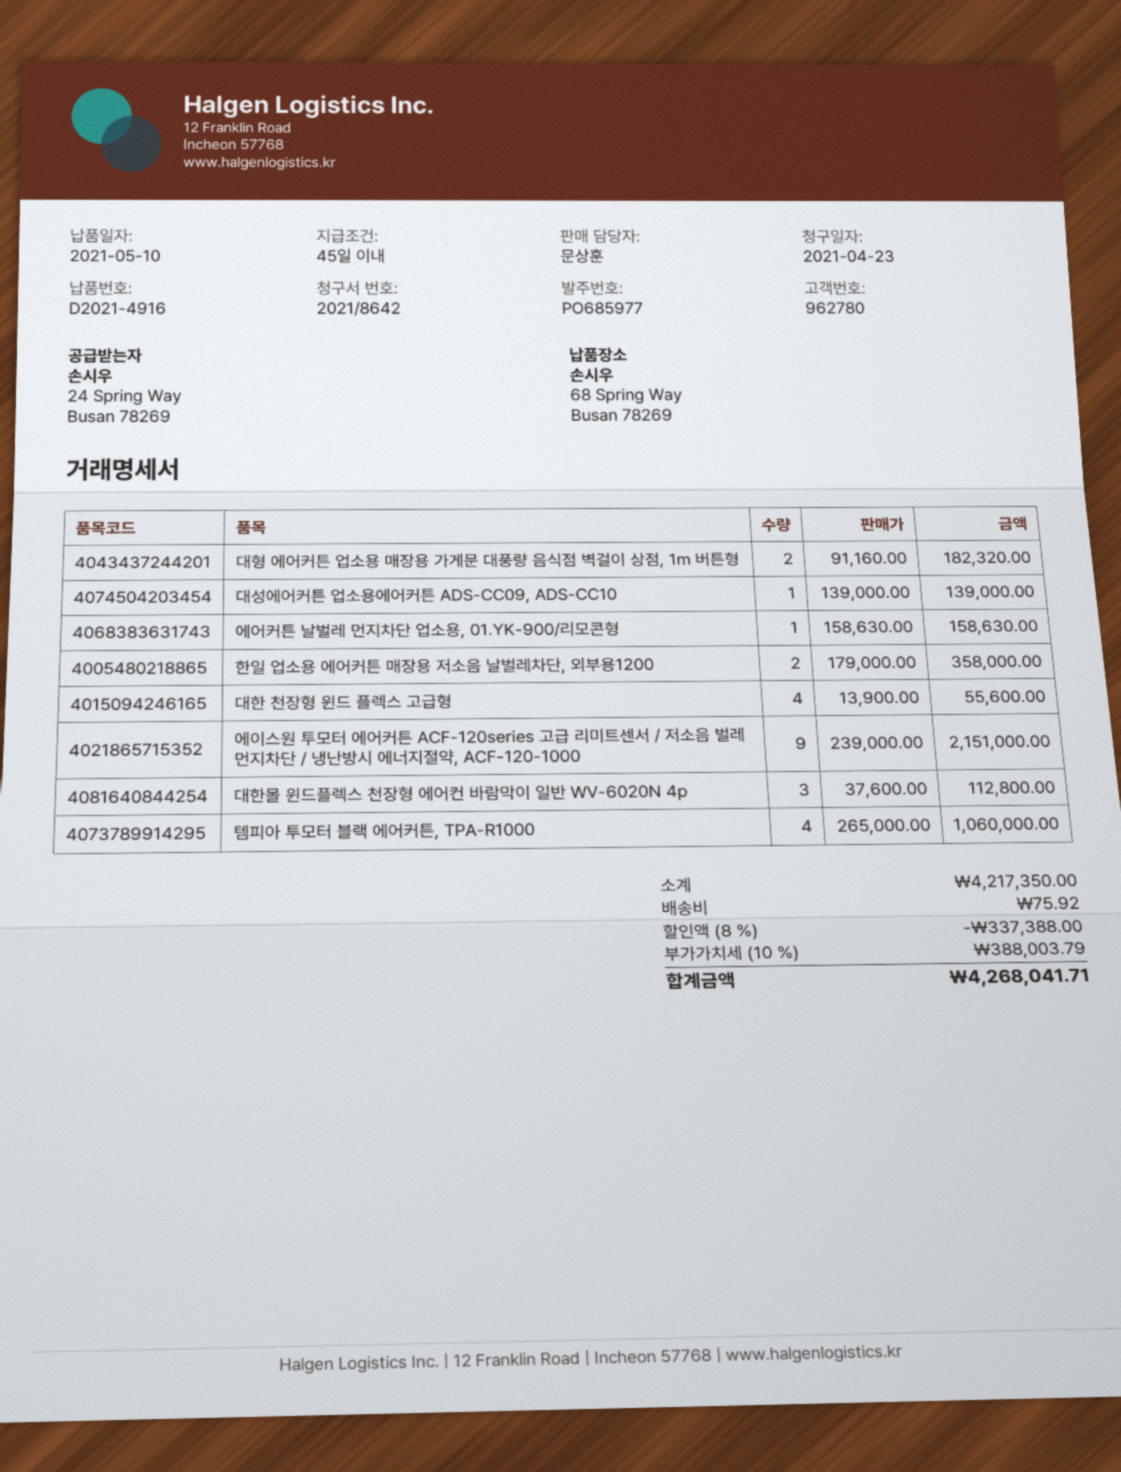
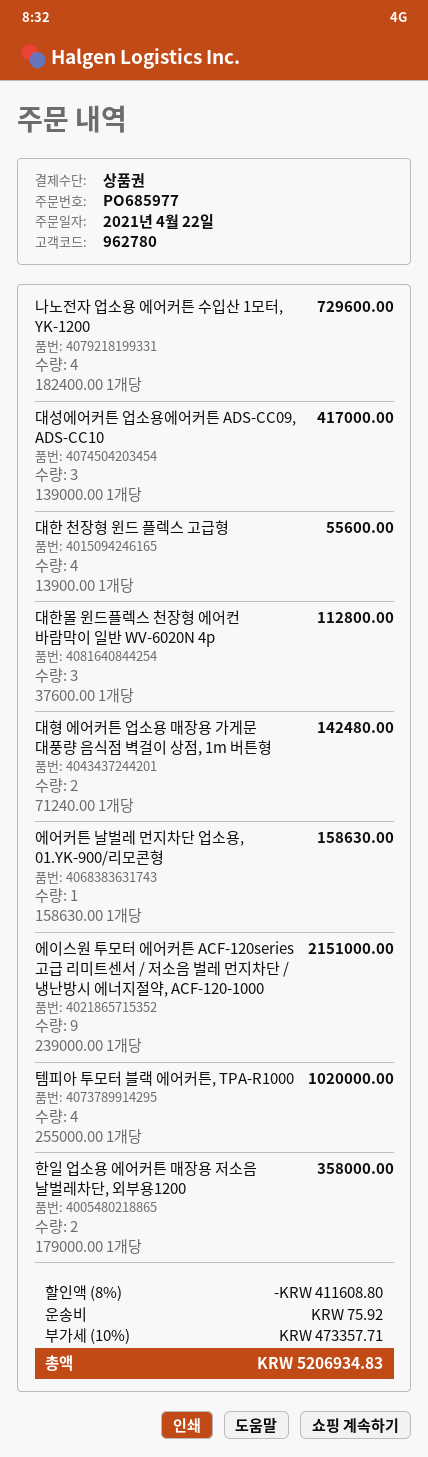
대형 에어커튼 업소용 매장용 가게문 대풍량 음식점 벽걸이 상점, 1m 버튼형: 2 x 91160.00 = 182320.00 -> 2 x 71240.00 = 142480.00
대성에어커튼 업소용에어커튼 ADS-CC09, ADS-CC10: 1 x 139000.00 = 139000.00 -> 3 x 139000.00 = 417000.00
템피아 투모터 블랙 에어커튼, TPA-R1000: 4 x 265000.00 = 1060000.00 -> 4 x 255000.00 = 1020000.00
나노전자 업소용 에어커튼 수입산 1모터, YK-1200: none -> 4 x 182400.00 = 729600.00
discount: 8% = 337388.00 -> 8% = 411608.80
tax: 10% = 388003.79 -> 10% = 473357.71
total: 4268041.71 -> 5206934.83

